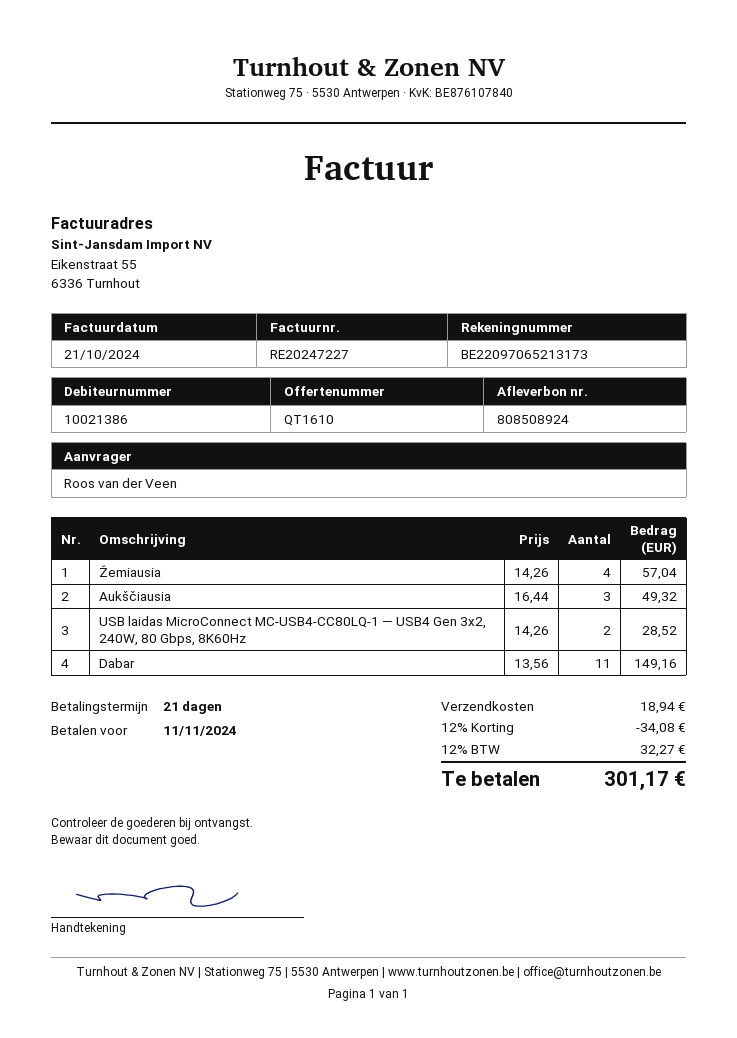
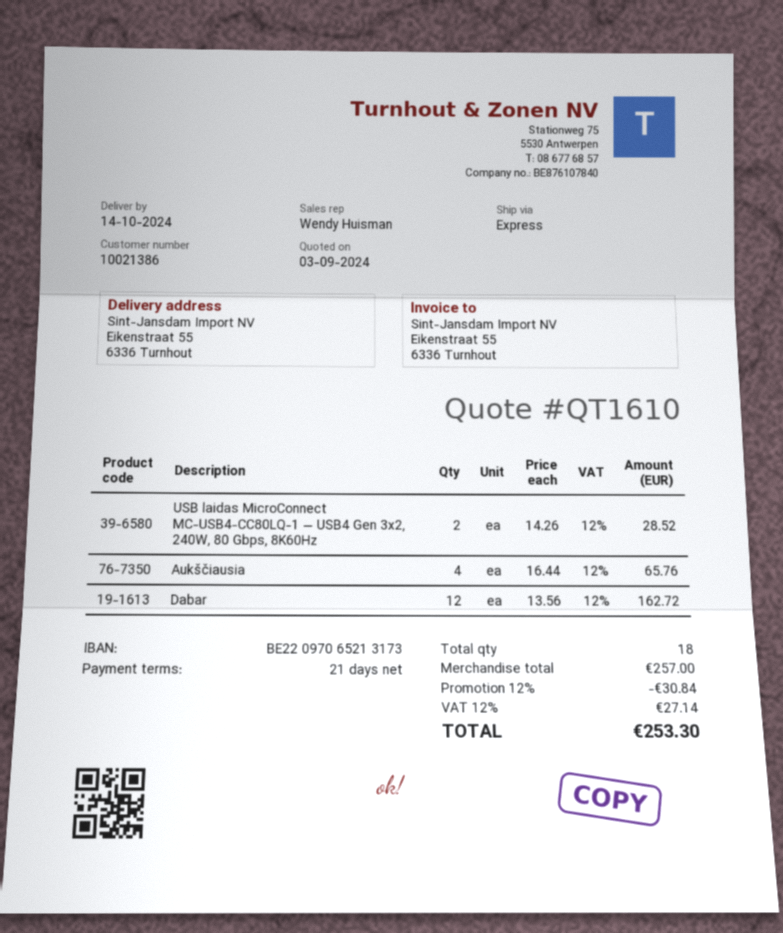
Žemiausia: 4 x 14.26 = 57.04 -> none
Aukščiausia: 3 x 16.44 = 49.32 -> 4 x 16.44 = 65.76
Dabar: 11 x 13.56 = 149.16 -> 12 x 13.56 = 162.72
discount: 12% = 34.08 -> 12% = 30.84
shipping: 18.94 -> none
tax: 12% = 32.27 -> 12% = 27.14
total: 301.17 -> 253.30

